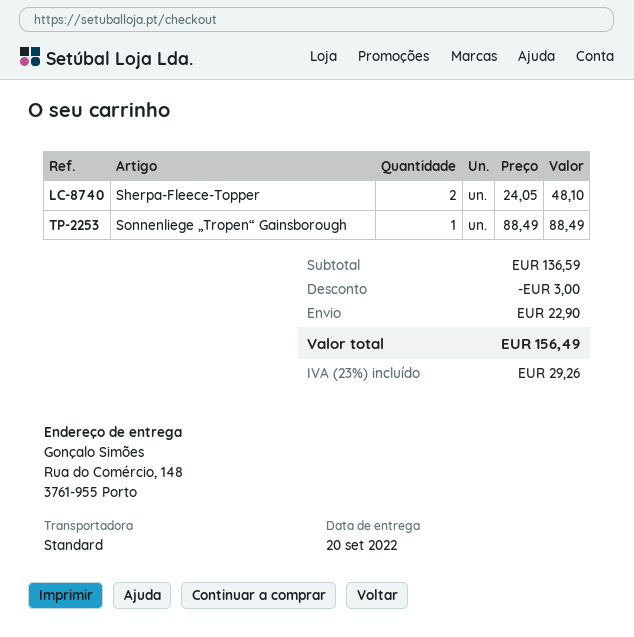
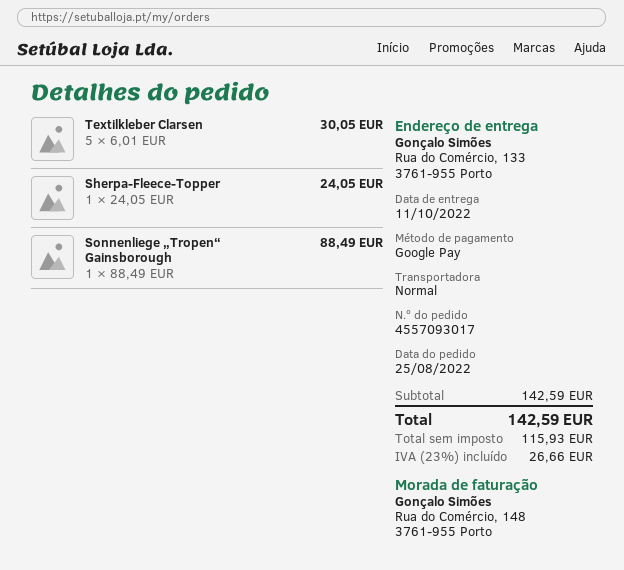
delivery date: 2022-09-20 -> 2022-10-11
ship to: Rua do Comércio, 148, 3761-955 Porto -> Rua do Comércio, 133, 3761-955 Porto
Sherpa-Fleece-Topper: 2 x 24.05 = 48.10 -> 1 x 24.05 = 24.05
Textilkleber Clarsen: none -> 5 x 6.01 = 30.05
subtotal: 136.59 -> 142.59
discount: 3.00 -> none
shipping: 22.90 -> none
tax: 23% = 29.26 -> 23% = 26.66
total: 156.49 -> 142.59

